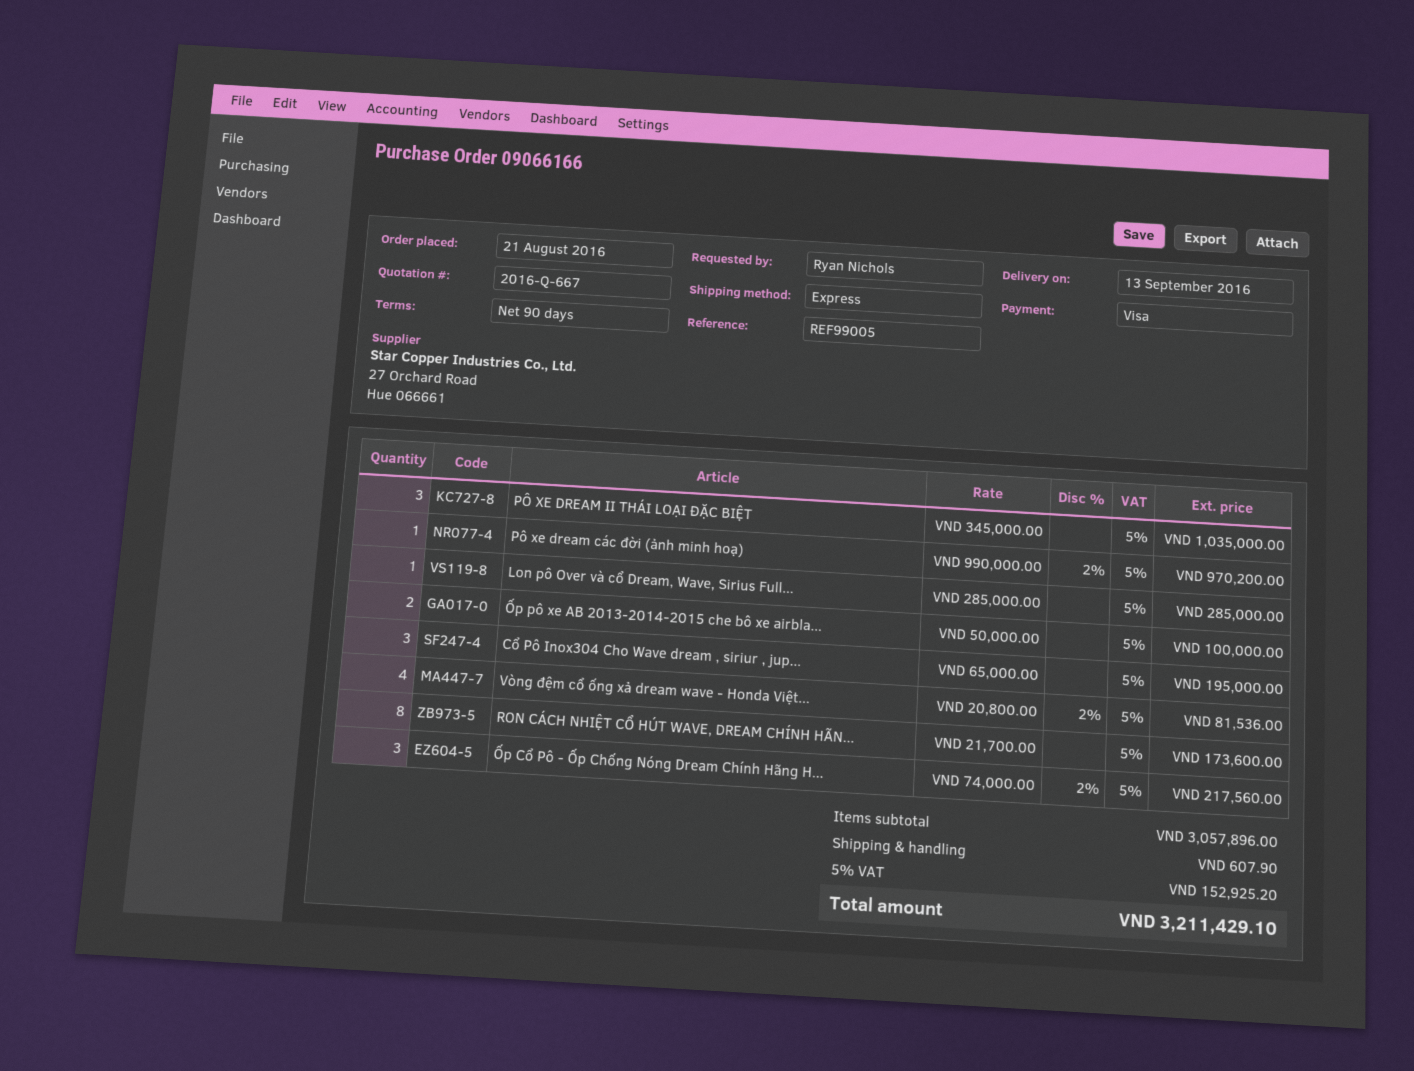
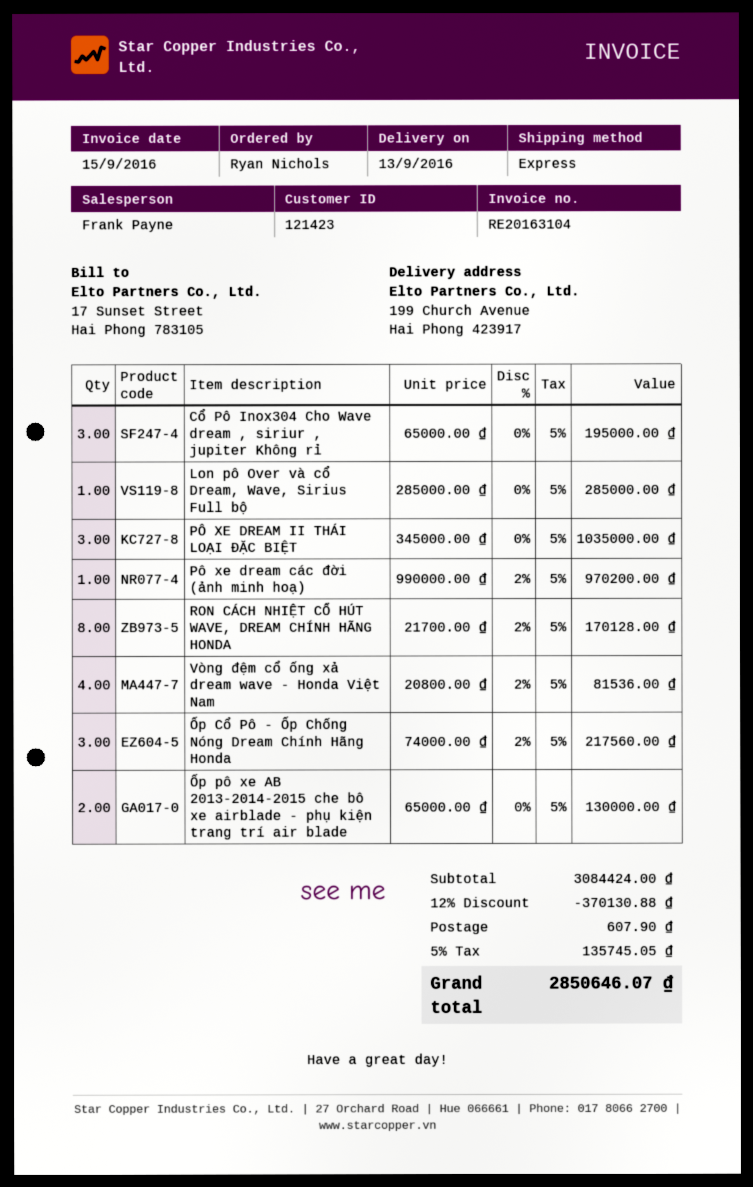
Ốp pô xe AB 2013-2014-2015 che bô xe airbla...: 2 x 50000.00 = 100000.00 -> 2 x 65000.00 = 130000.00
RON CÁCH NHIỆT CỔ HÚT WAVE, DREAM CHÍNH HÃN...: 8 x 21700.00 = 173600.00 -> 8 x 21700.00 - 2% = 170128.00
subtotal: 3057896.00 -> 3084424.00
discount: none -> 12% = 370130.88
tax: 5% = 152925.20 -> 5% = 135745.05
total: 3211429.10 -> 2850646.07

